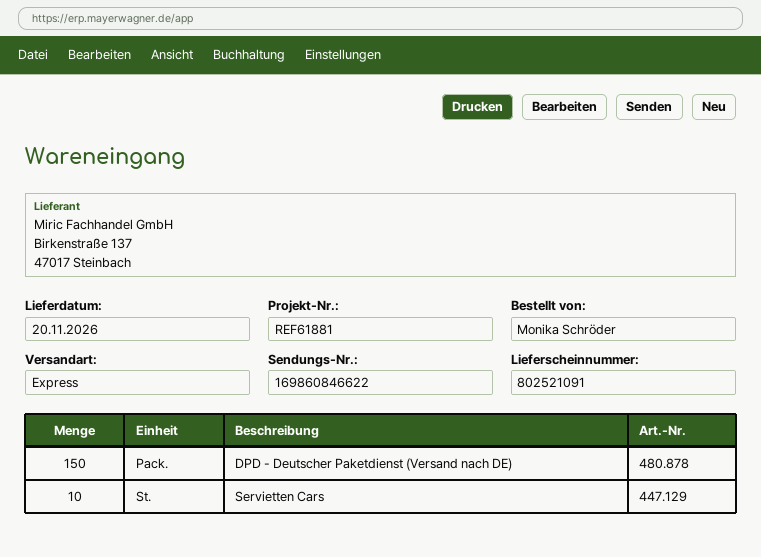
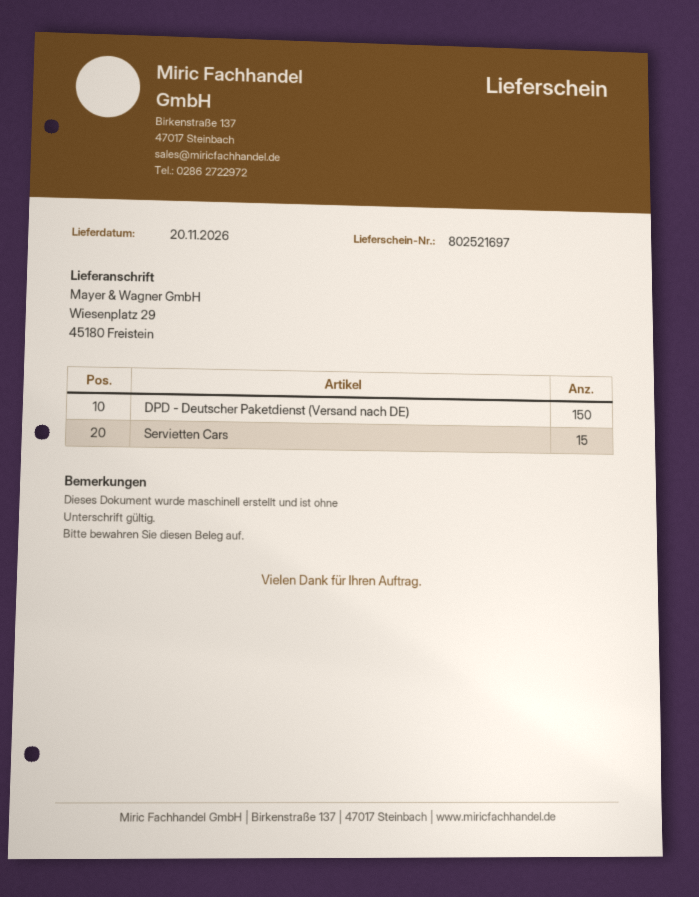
delivery note number: 802521091 -> 802521697
Servietten Cars: 10 -> 15

